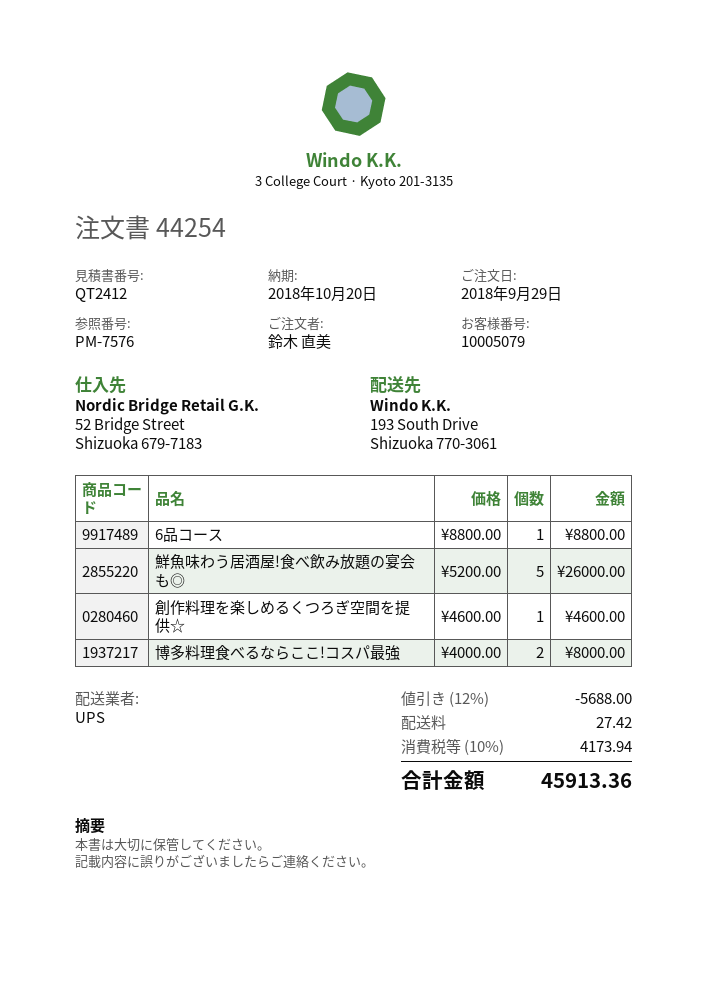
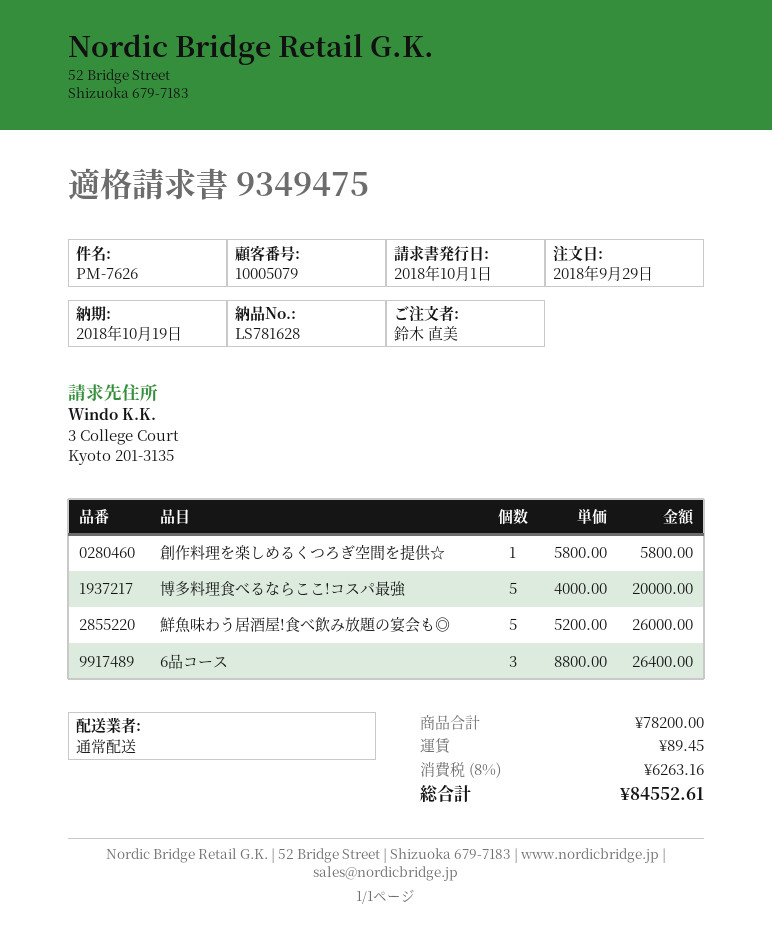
delivery date: 2018-10-20 -> 2018-10-19
reference: PM-7576 -> PM-7626
shipping method: UPS -> standard
6品コース: 1 x 8800.00 = 8800.00 -> 3 x 8800.00 = 26400.00
創作料理を楽しめるくつろぎ空間を提供☆: 1 x 4600.00 = 4600.00 -> 1 x 5800.00 = 5800.00
博多料理食べるならここ!コスパ最強: 2 x 4000.00 = 8000.00 -> 5 x 4000.00 = 20000.00
discount: 12% = 5688.00 -> none
shipping: 27.42 -> 89.45
tax: 10% = 4173.94 -> 8% = 6263.16
total: 45913.36 -> 84552.61

